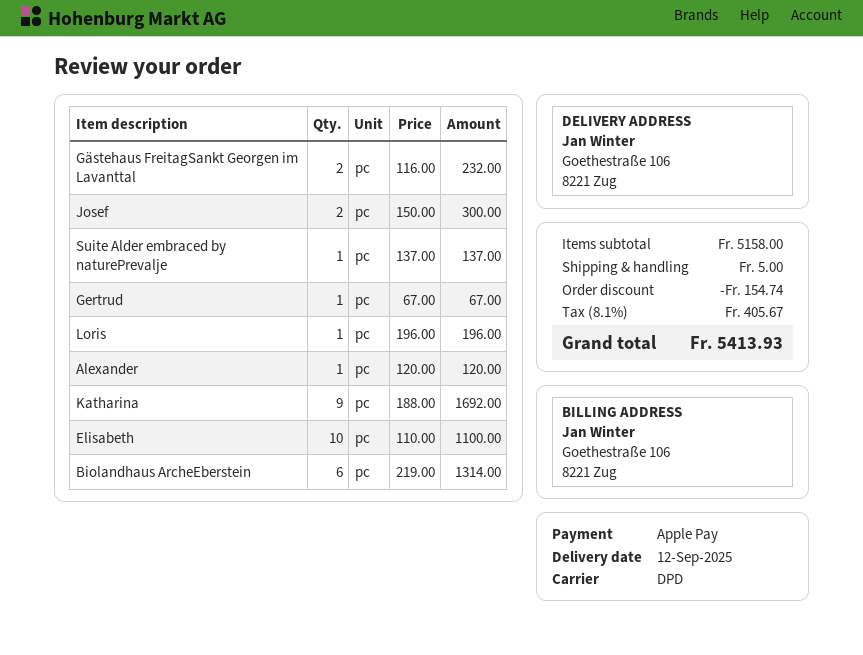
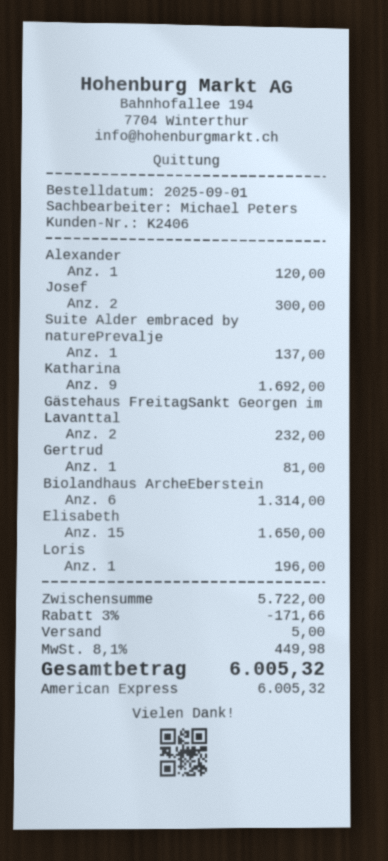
payment method: Apple Pay -> American Express
Gertrud: 1 for 67.00 -> 1 for 81.00
Elisabeth: 10 for 1100.00 -> 15 for 1650.00
subtotal: 5158.00 -> 5722.00
discount: 154.74 -> 171.66
tax: 8.1% = 405.67 -> 8.1% = 449.98
total: 5413.93 -> 6005.32

